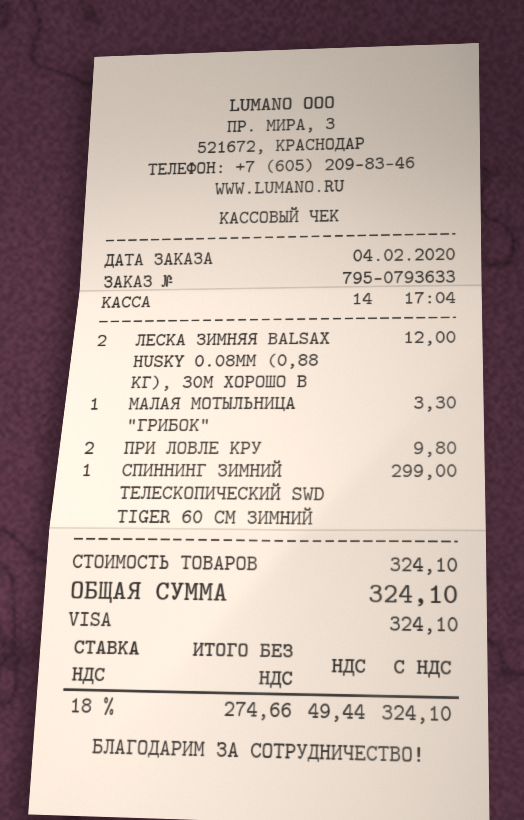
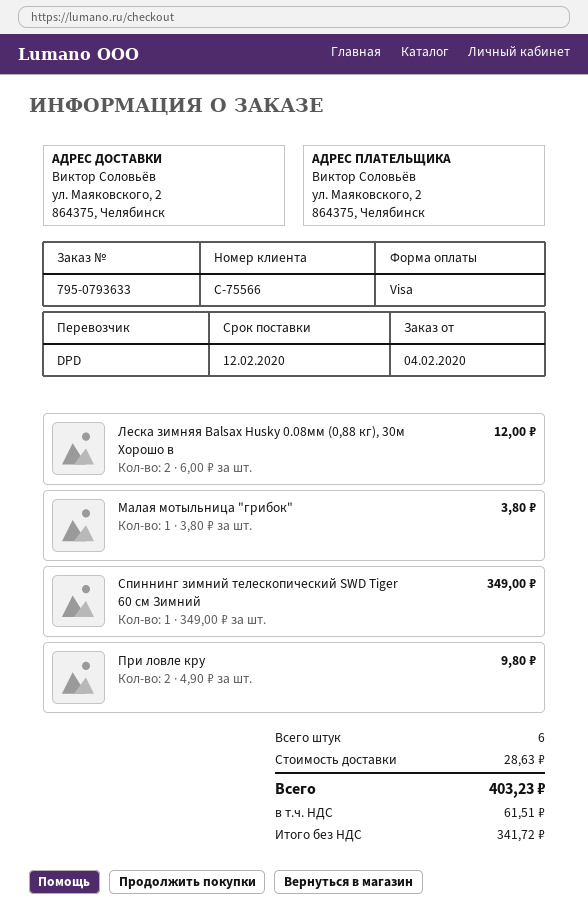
МАЛАЯ МОТЫЛЬНИЦА "ГРИБОК": 1 for 3.30 -> 1 for 3.80
СПИННИНГ ЗИМНИЙ ТЕЛЕСКОПИЧЕСКИЙ SWD TIGER 60 СМ ЗИМНИЙ: 1 for 299.00 -> 1 for 349.00
shipping: none -> 28.63
net: 274.66 -> 341.72
tax: 49.44 -> 61.51
total: 324.10 -> 403.23

